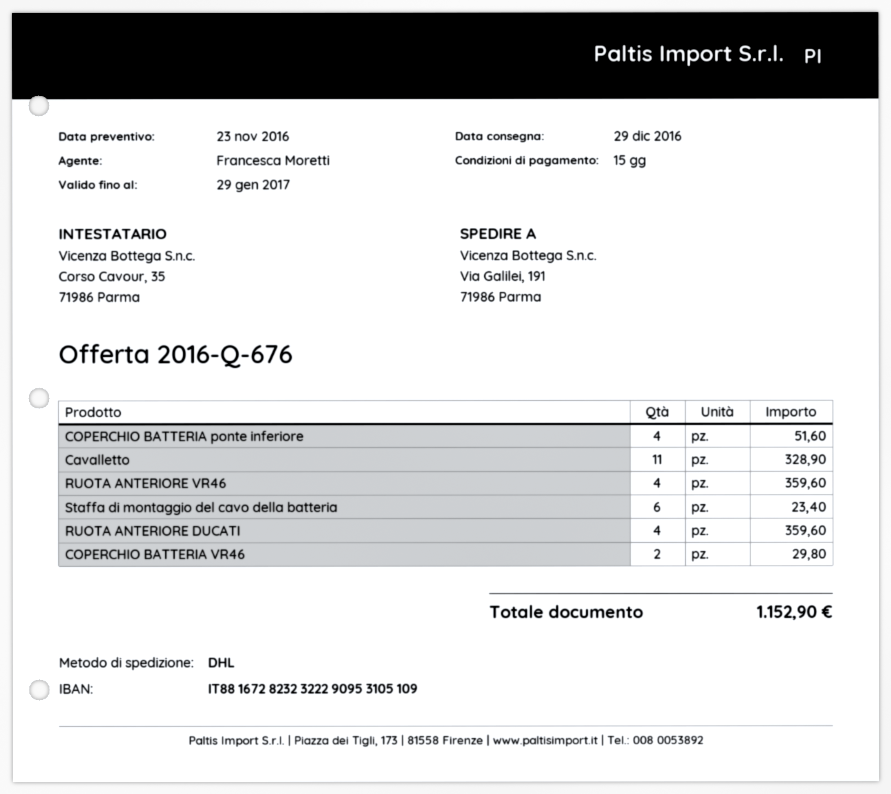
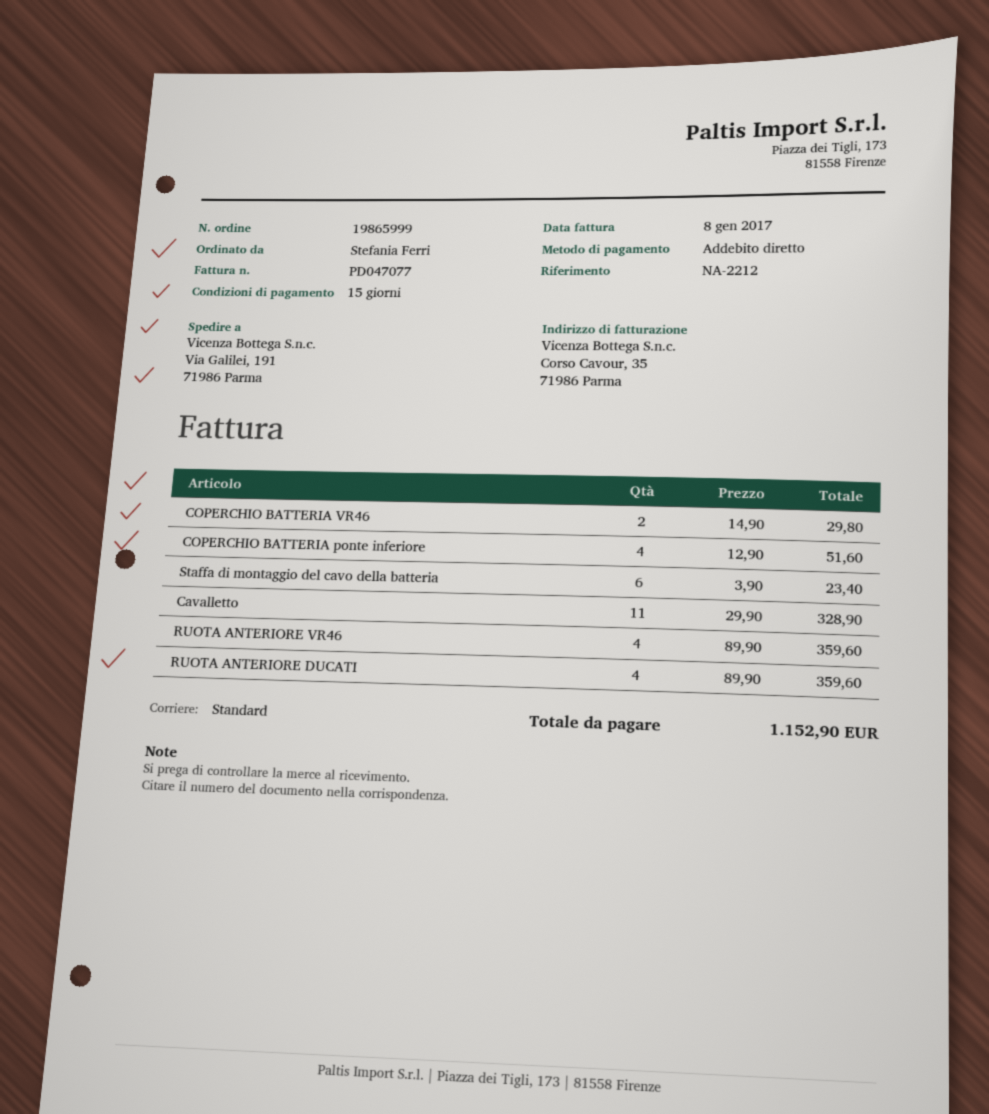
shipping method: DHL -> standard

